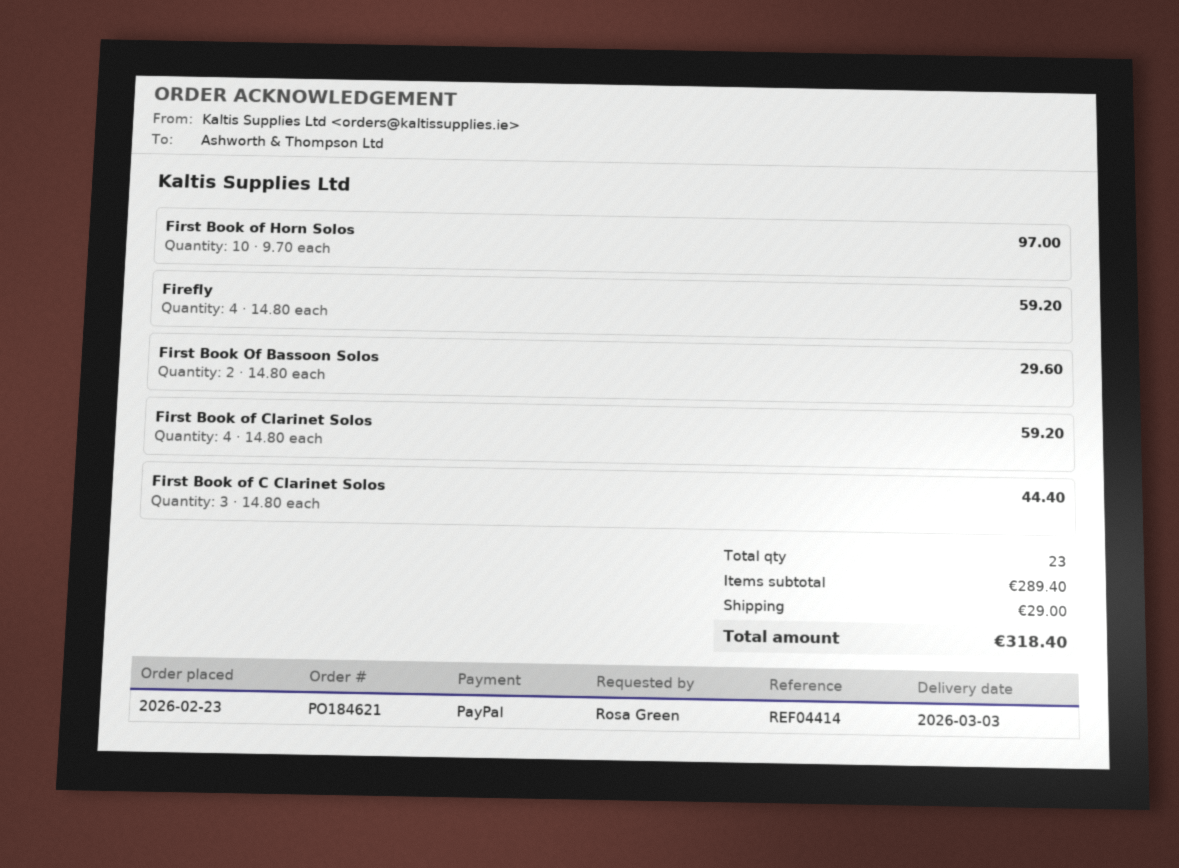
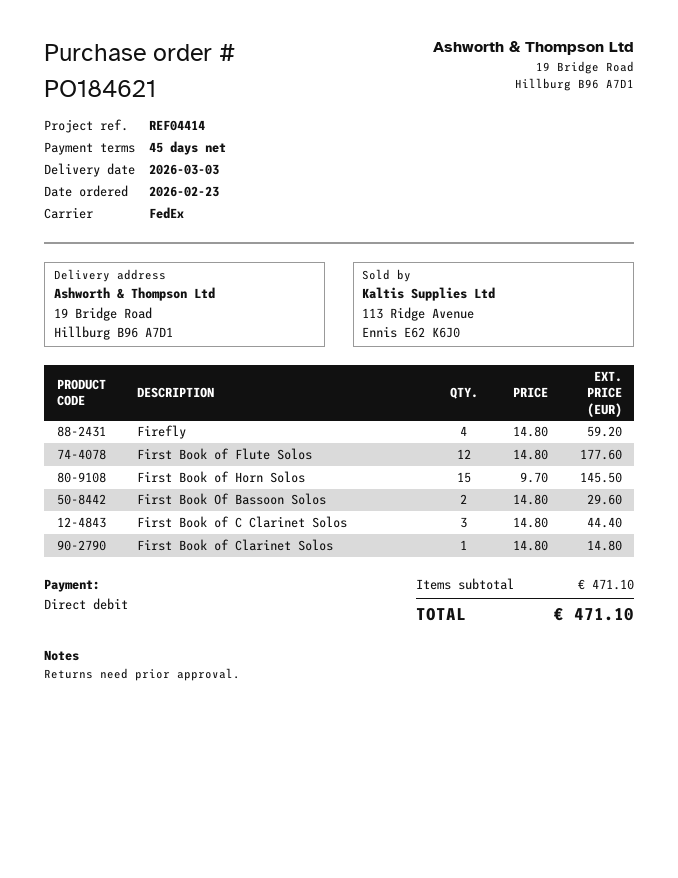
payment method: PayPal -> direct debit
First Book of Horn Solos: 10 x 9.70 = 97.00 -> 15 x 9.70 = 145.50
First Book of Clarinet Solos: 4 x 14.80 = 59.20 -> 1 x 14.80 = 14.80
First Book of Flute Solos: none -> 12 x 14.80 = 177.60
subtotal: 289.40 -> 471.10
shipping: 29.00 -> none
total: 318.40 -> 471.10

